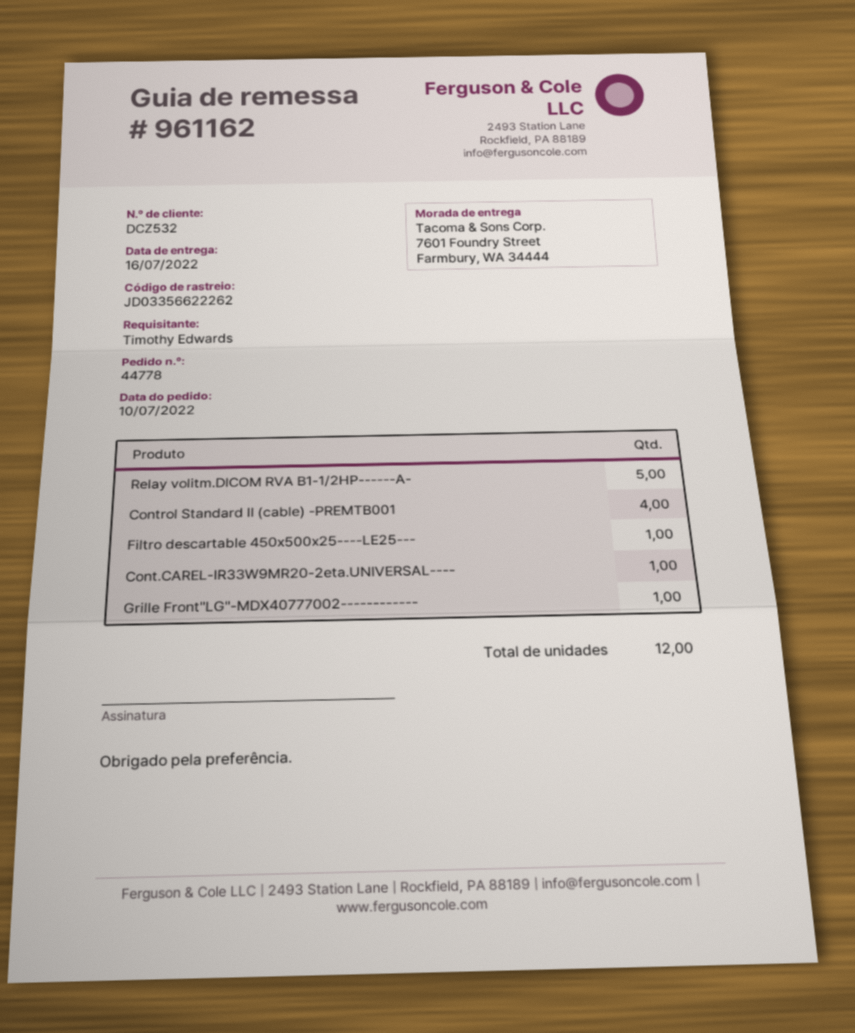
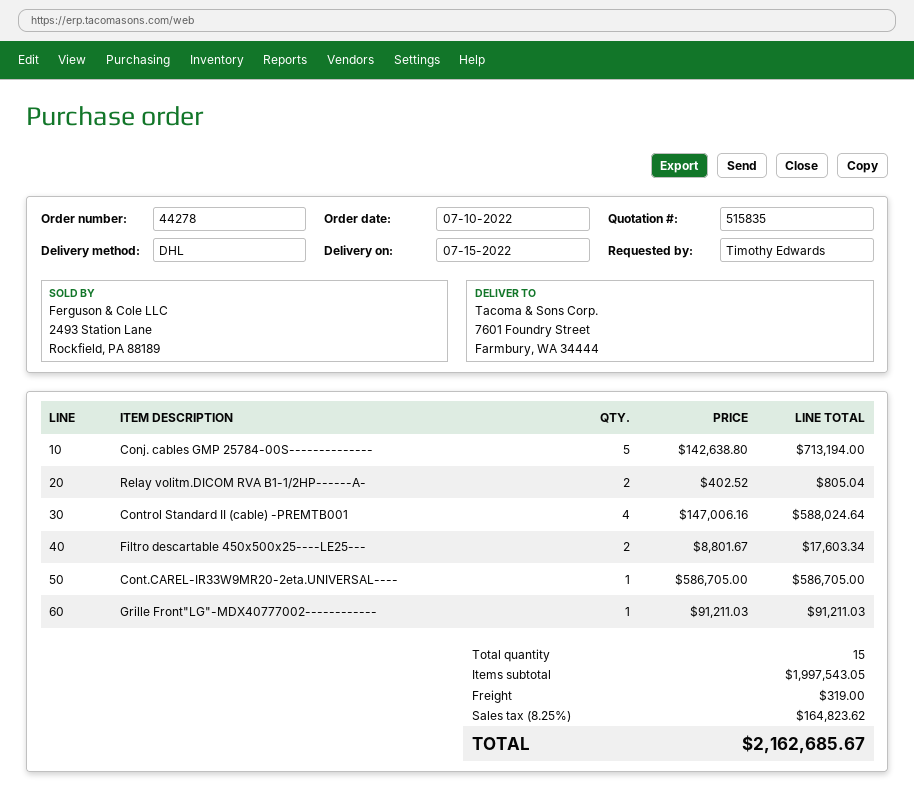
order number: 44778 -> 44278
delivery date: 2022-07-16 -> 2022-07-15
Relay volitm.DICOM RVA B1-1/2HP------A-: 5 -> 2
Filtro descartable 450x500x25----LE25---: 1 -> 2
Conj. cables GMP 25784-00S--------------: none -> 5
total quantity: 12 -> 15

